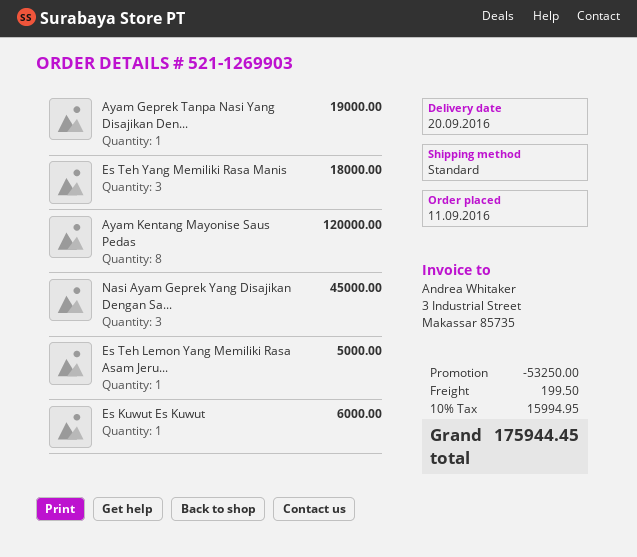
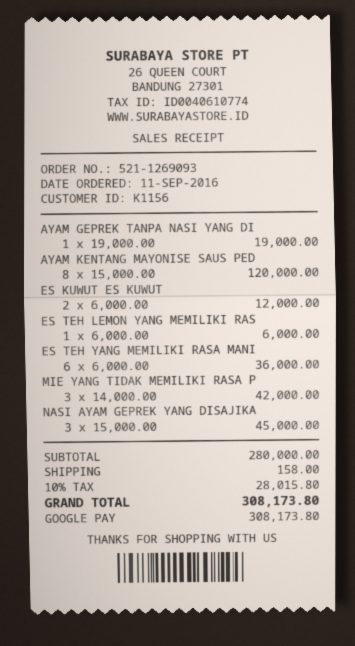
order number: 521-1269903 -> 521-1269093
Es Teh Yang Memiliki Rasa Manis: 3 for 18000.00 -> 6 for 36000.00
Es Teh Lemon Yang Memiliki Rasa Asam Jeru...: 1 for 5000.00 -> 1 for 6000.00
Es Kuwut Es Kuwut: 1 for 6000.00 -> 2 for 12000.00
MIE YANG TIDAK MEMILIKI RASA P: none -> 3 for 42000.00
discount: 53250.00 -> none
shipping: 199.50 -> 158.00
tax: 10% = 15994.95 -> 10% = 28015.80
total: 175944.45 -> 308173.80

